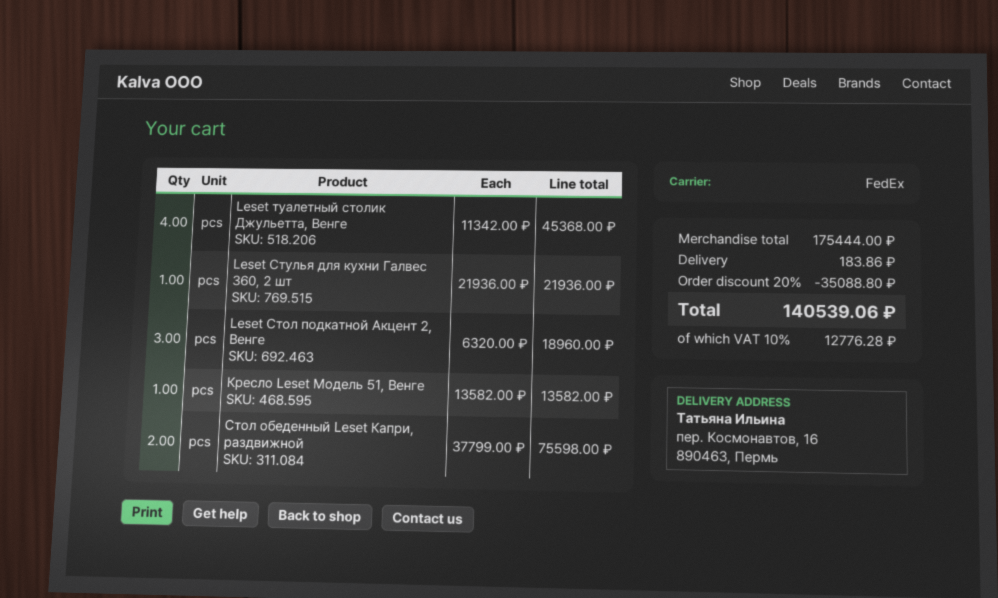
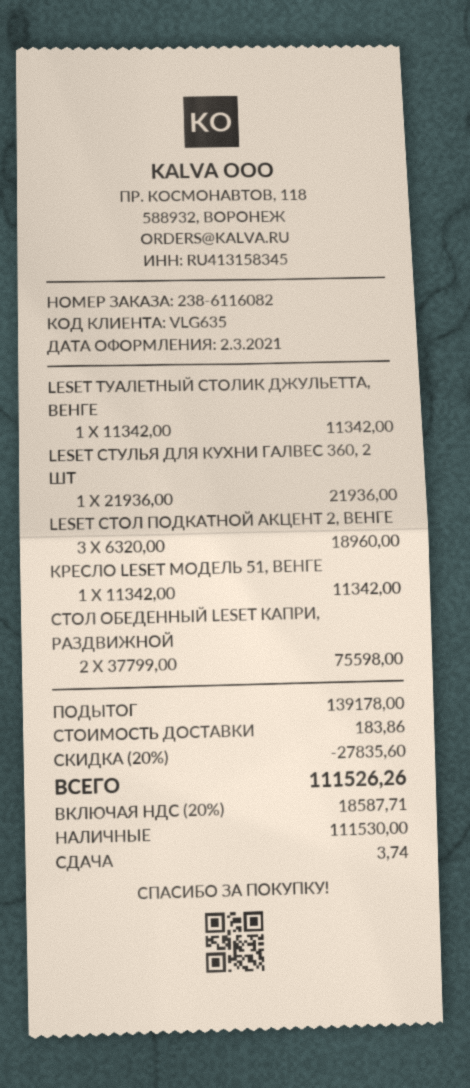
Leset туалетный столик Джульетта, Венге: 4 x 11342.00 = 45368.00 -> 1 x 11342.00 = 11342.00
Кресло Leset Модель 51, Венге: 1 x 13582.00 = 13582.00 -> 1 x 11342.00 = 11342.00
subtotal: 175444.00 -> 139178.00
discount: 20% = 35088.80 -> 20% = 27835.60
tax: 10% = 12776.28 -> 20% = 18587.71
total: 140539.06 -> 111526.26

